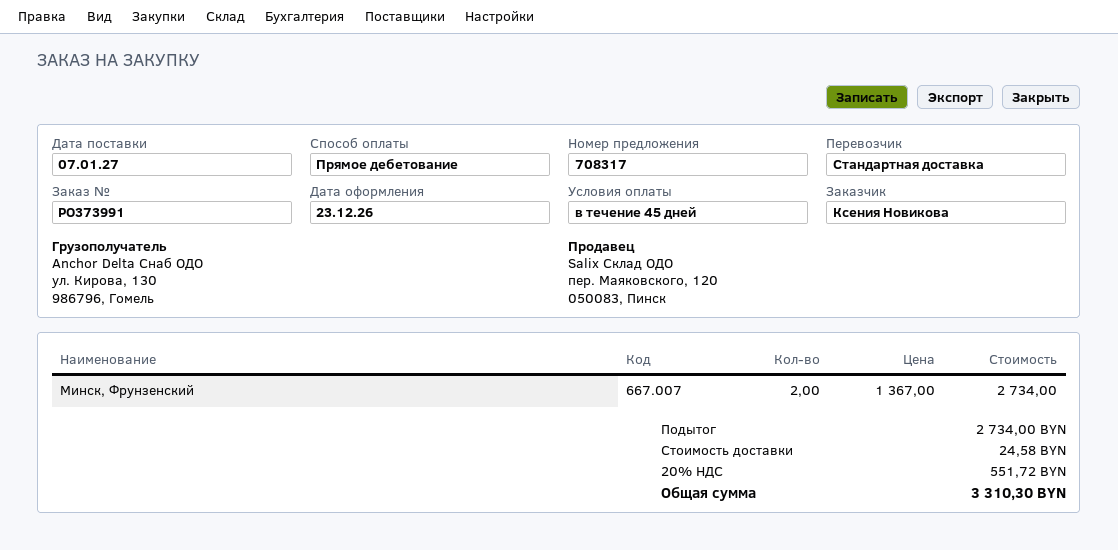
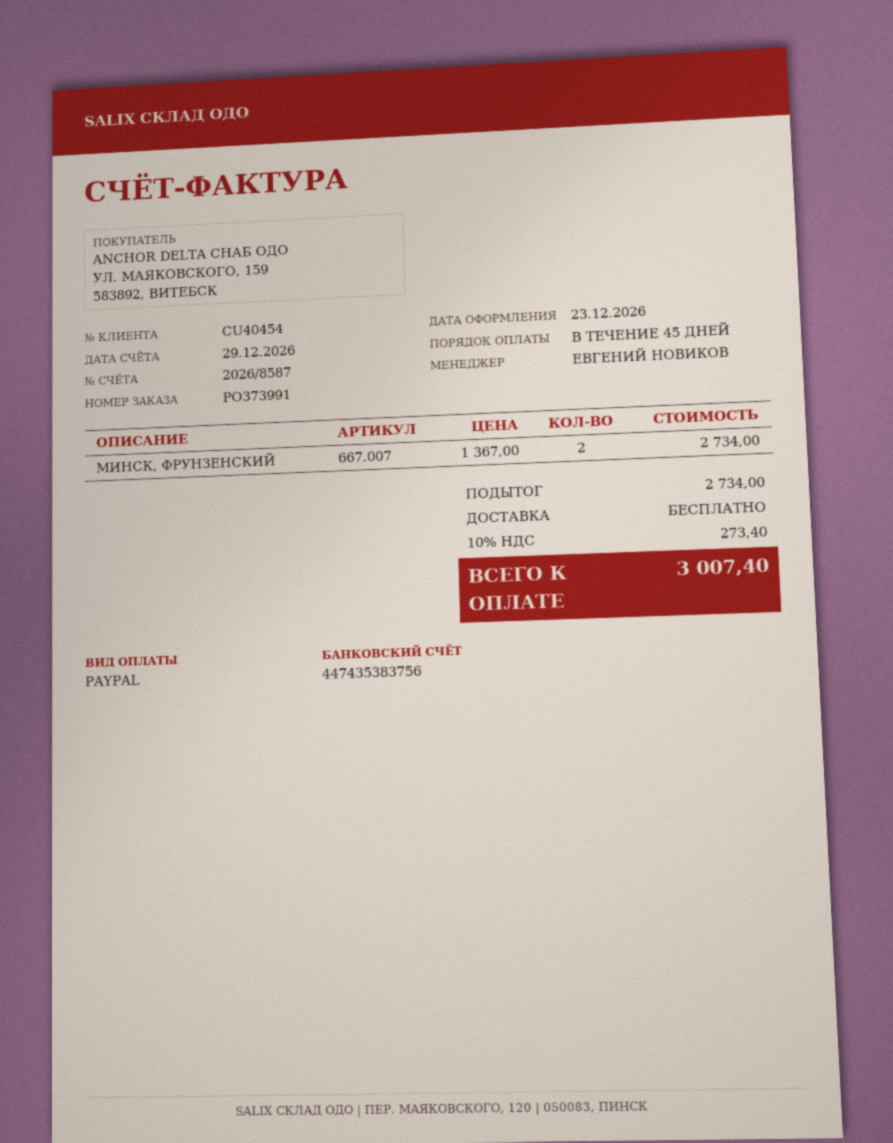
payment method: direct debit -> PayPal
shipping: 24.58 -> 0.00
tax: 20% = 551.72 -> 10% = 273.40
total: 3310.30 -> 3007.40

